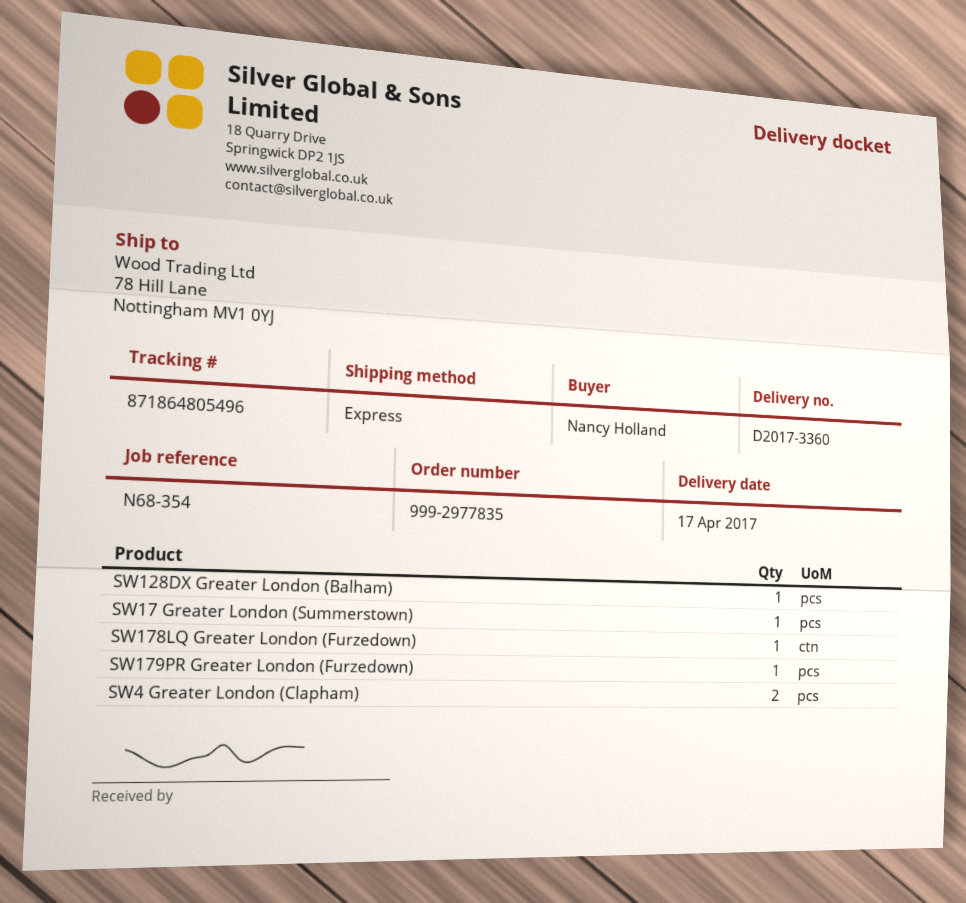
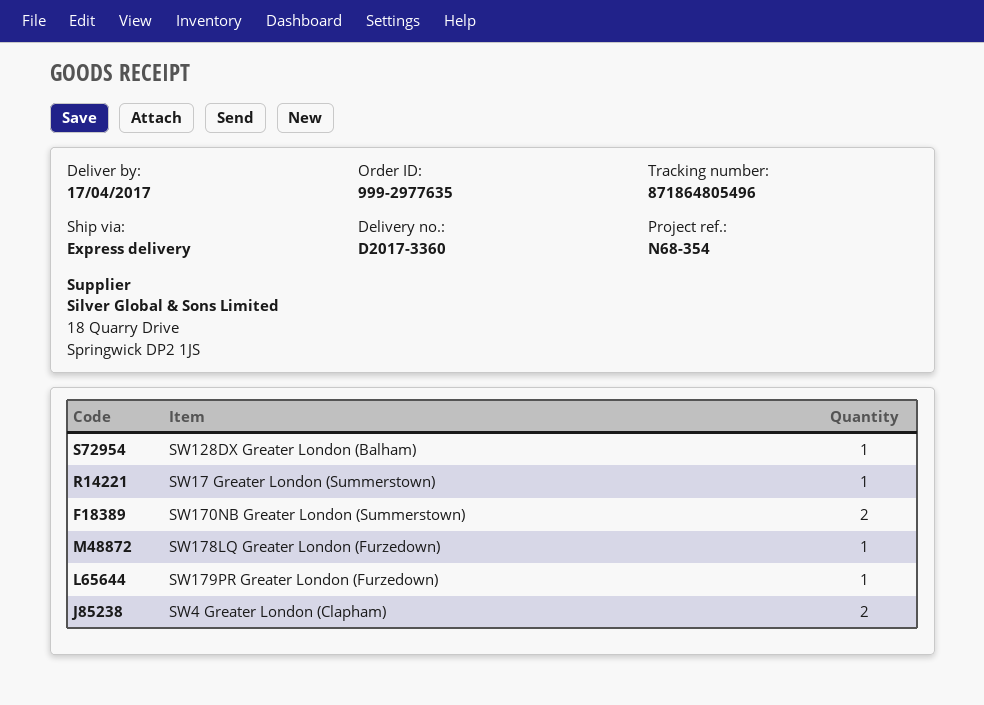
order number: 999-2977835 -> 999-2977635
SW170NB Greater London (Summerstown): none -> 2

